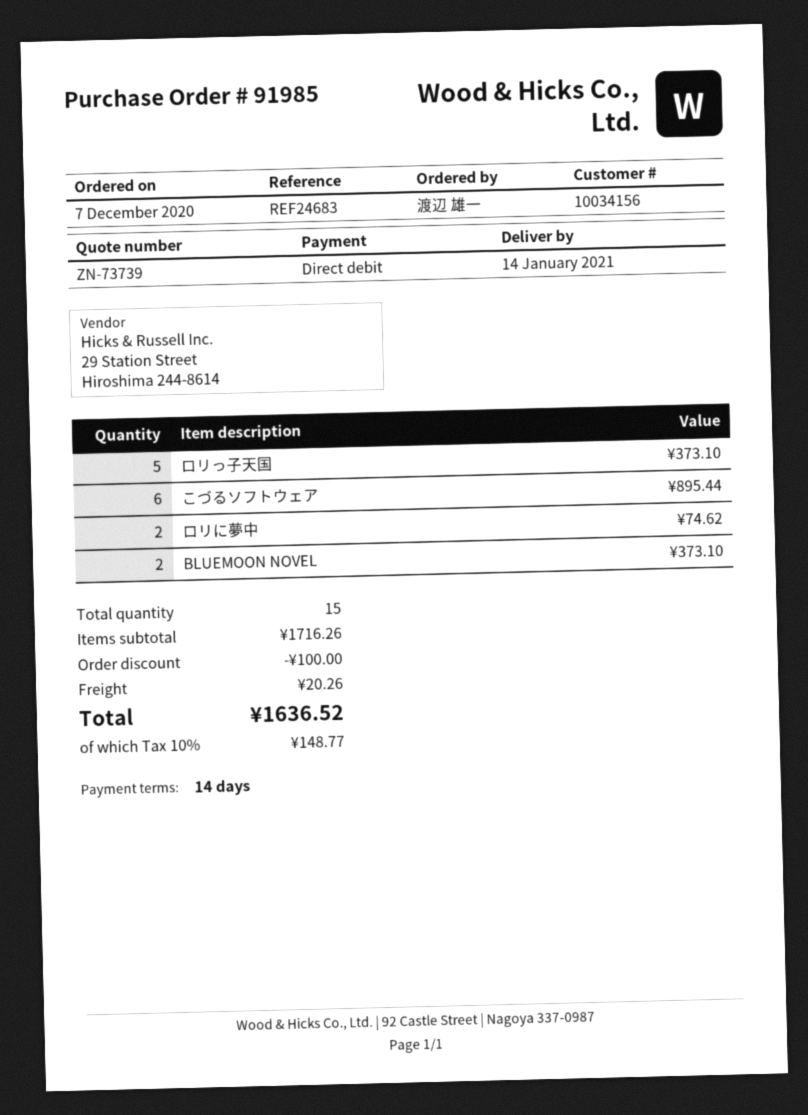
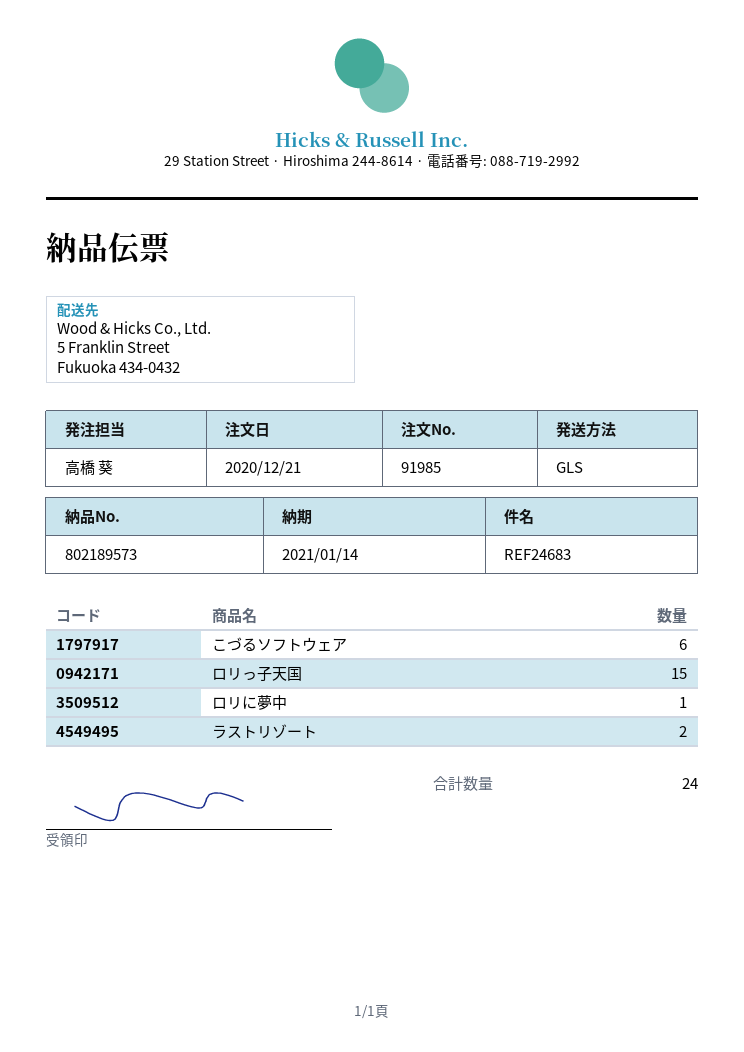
order date: 2020-12-07 -> 2020-12-21
ordered by: 渡辺 雄一 -> 高橋 葵
ロリっ子天国: 5 -> 15
ロリに夢中: 2 -> 1
BLUEMOON NOVEL: 2 -> none
ラストリゾート: none -> 2
total quantity: 15 -> 24

